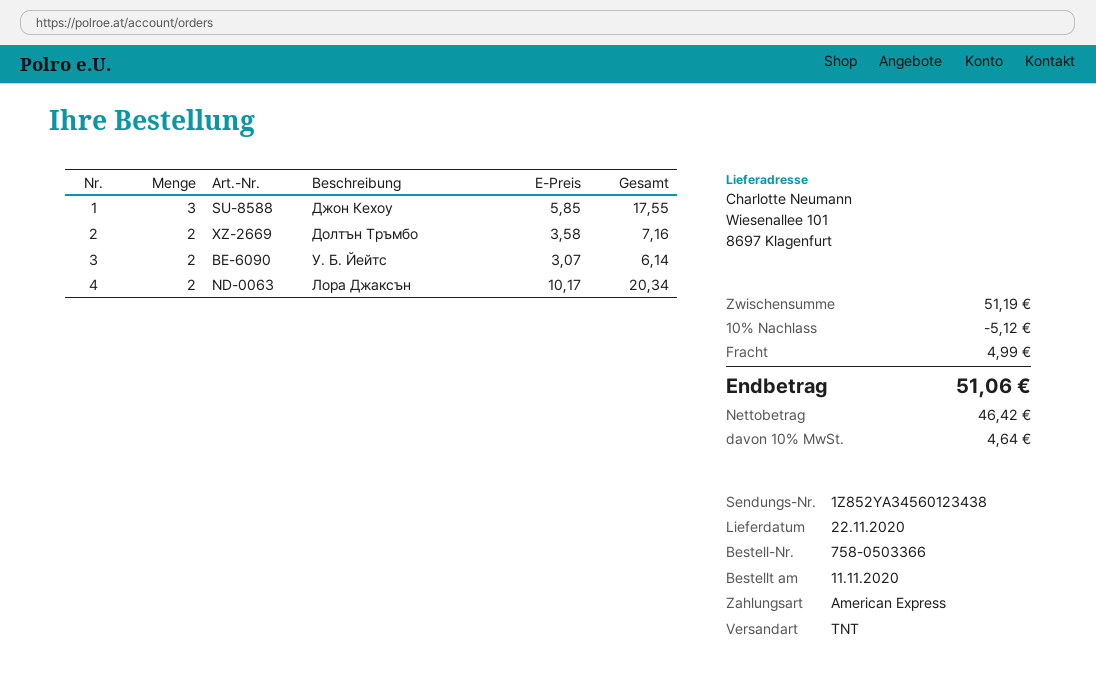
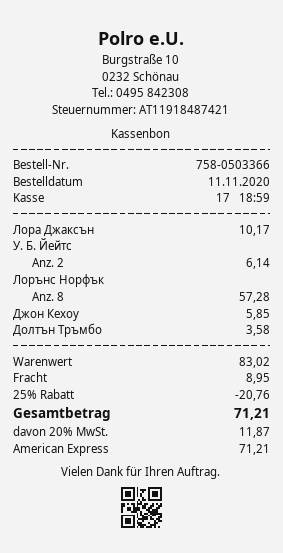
Джон Кехоу: 3 for 17.55 -> 1 for 5.85
Долтън Тръмбо: 2 for 7.16 -> 1 for 3.58
Лора Джаксън: 2 for 20.34 -> 1 for 10.17
Лорънс Норфък: none -> 8 for 57.28
subtotal: 51.19 -> 83.02
discount: 10% = 5.12 -> 25% = 20.76
shipping: 4.99 -> 8.95
tax: 10% = 4.64 -> 20% = 11.87
total: 51.06 -> 71.21

